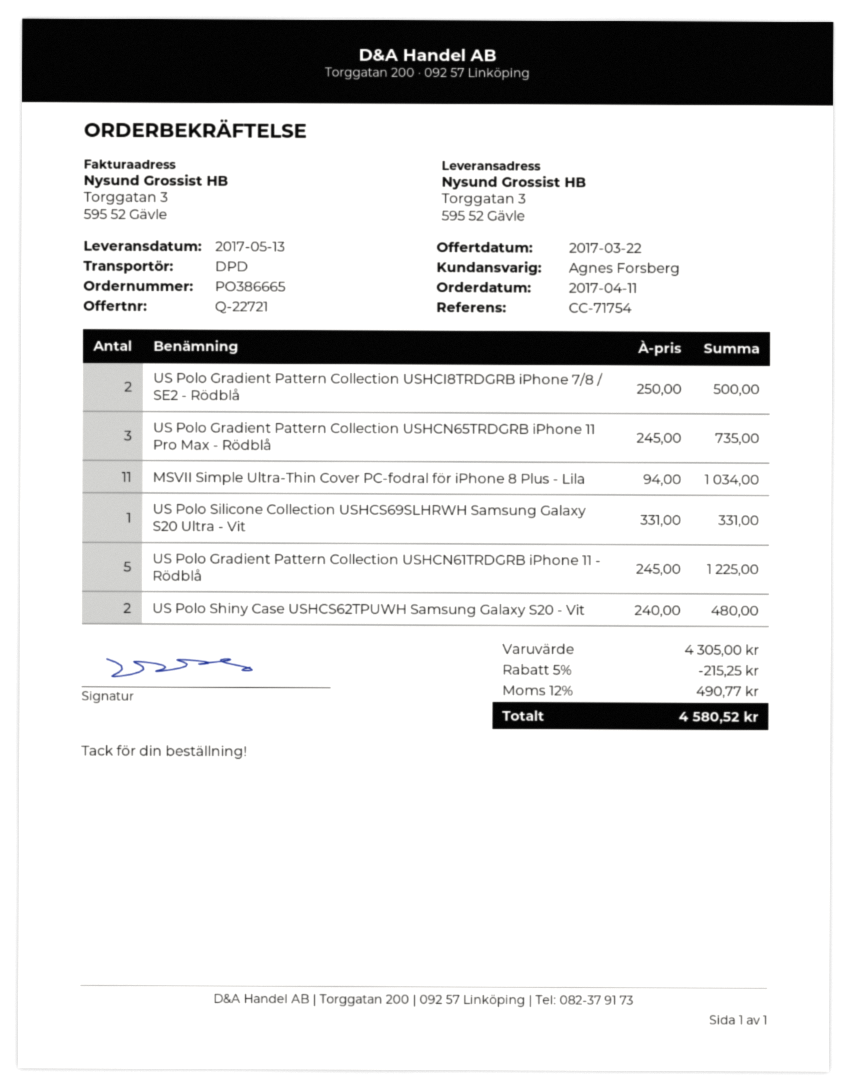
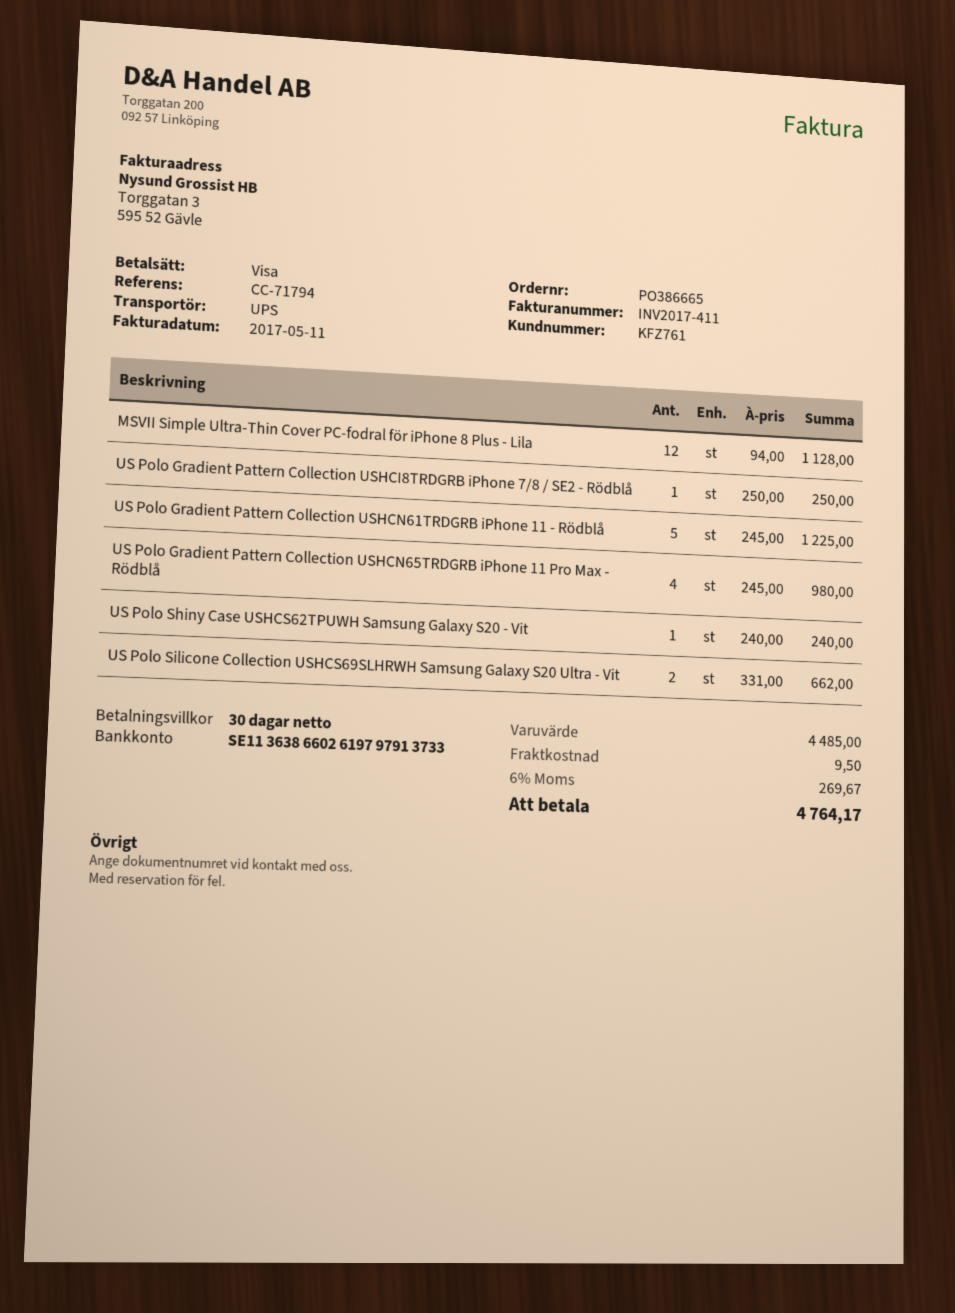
reference: CC-71754 -> CC-71794
shipping method: DPD -> UPS
US Polo Gradient Pattern Collection USHCI8TRDGRB iPhone 7/8 / SE2 - Rödblå: 2 x 250.00 = 500.00 -> 1 x 250.00 = 250.00
US Polo Gradient Pattern Collection USHCN65TRDGRB iPhone 11 Pro Max - Rödblå: 3 x 245.00 = 735.00 -> 4 x 245.00 = 980.00
MSVII Simple Ultra-Thin Cover PC-fodral för iPhone 8 Plus - Lila: 11 x 94.00 = 1034.00 -> 12 x 94.00 = 1128.00
US Polo Silicone Collection USHCS69SLHRWH Samsung Galaxy S20 Ultra - Vit: 1 x 331.00 = 331.00 -> 2 x 331.00 = 662.00
US Polo Shiny Case USHCS62TPUWH Samsung Galaxy S20 - Vit: 2 x 240.00 = 480.00 -> 1 x 240.00 = 240.00
subtotal: 4305.00 -> 4485.00
discount: 5% = 215.25 -> none
shipping: none -> 9.50
tax: 12% = 490.77 -> 6% = 269.67
total: 4580.52 -> 4764.17

